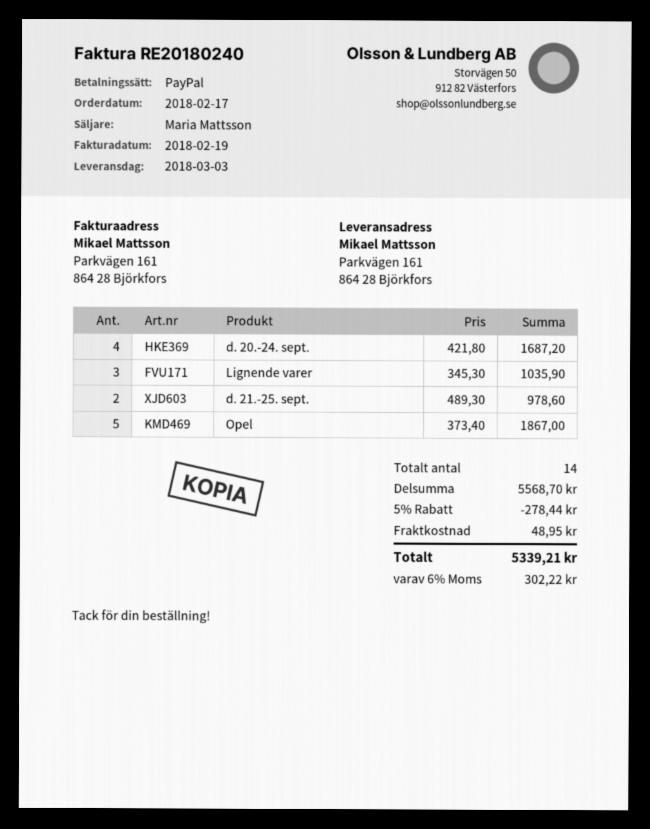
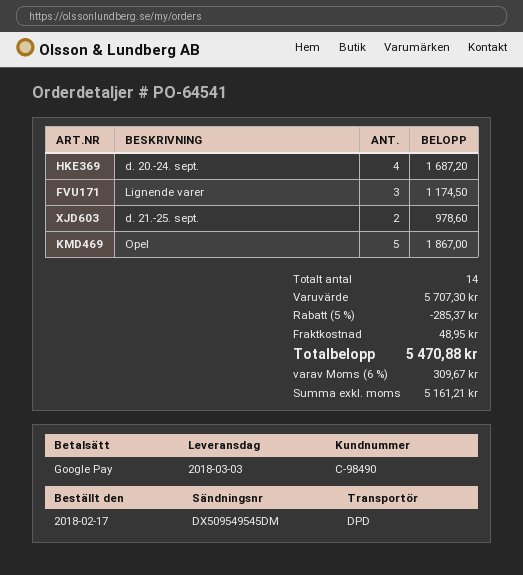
payment method: PayPal -> Google Pay
Lignende varer: 3 for 1035.90 -> 3 for 1174.50
subtotal: 5568.70 -> 5707.30
discount: 5% = 278.44 -> 5% = 285.37
tax: 6% = 302.22 -> 6% = 309.67
total: 5339.21 -> 5470.88

